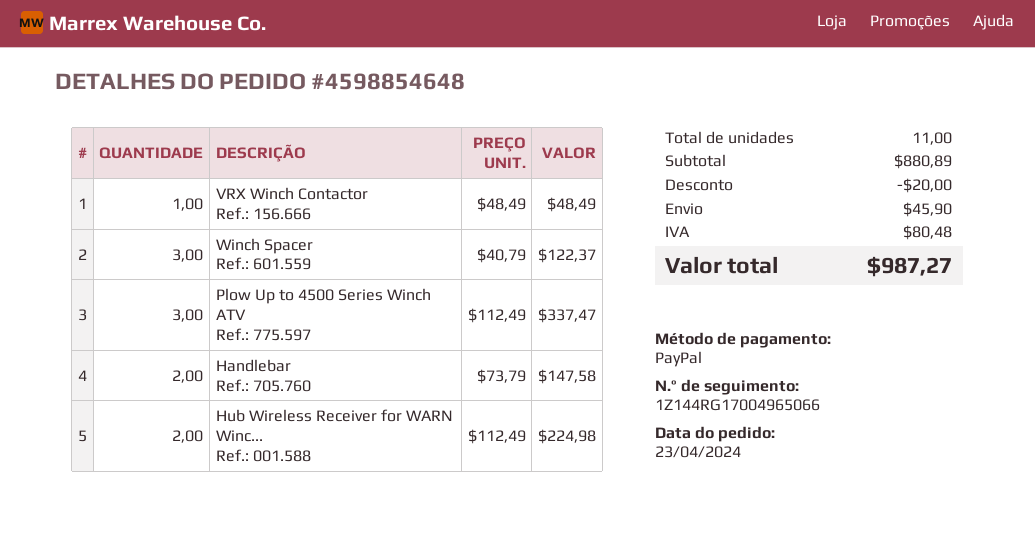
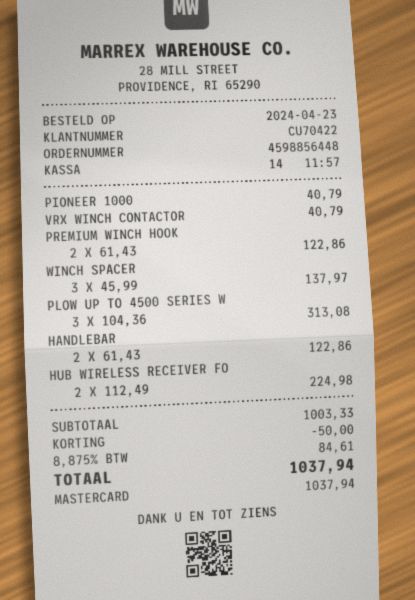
order number: 4598854648 -> 4598856448
payment method: PayPal -> Mastercard
VRX Winch Contactor: 1 x 48.49 = 48.49 -> 1 x 40.79 = 40.79
Winch Spacer: 3 x 40.79 = 122.37 -> 3 x 45.99 = 137.97
Plow Up to 4500 Series Winch ATV: 3 x 112.49 = 337.47 -> 3 x 104.36 = 313.08
Handlebar: 2 x 73.79 = 147.58 -> 2 x 61.43 = 122.86
PIONEER 1000: none -> 1 x 40.79 = 40.79
PREMIUM WINCH HOOK: none -> 2 x 61.43 = 122.86
subtotal: 880.89 -> 1003.33
discount: 20.00 -> 50.00
shipping: 45.90 -> none
tax: 80.48 -> 84.61
total: 987.27 -> 1037.94

